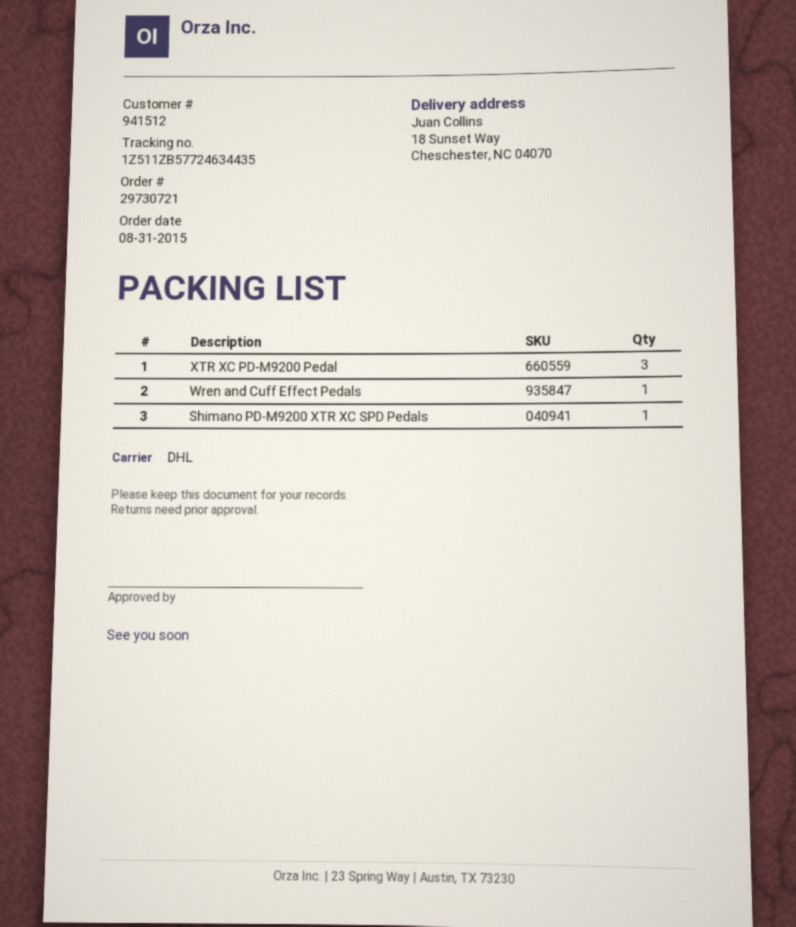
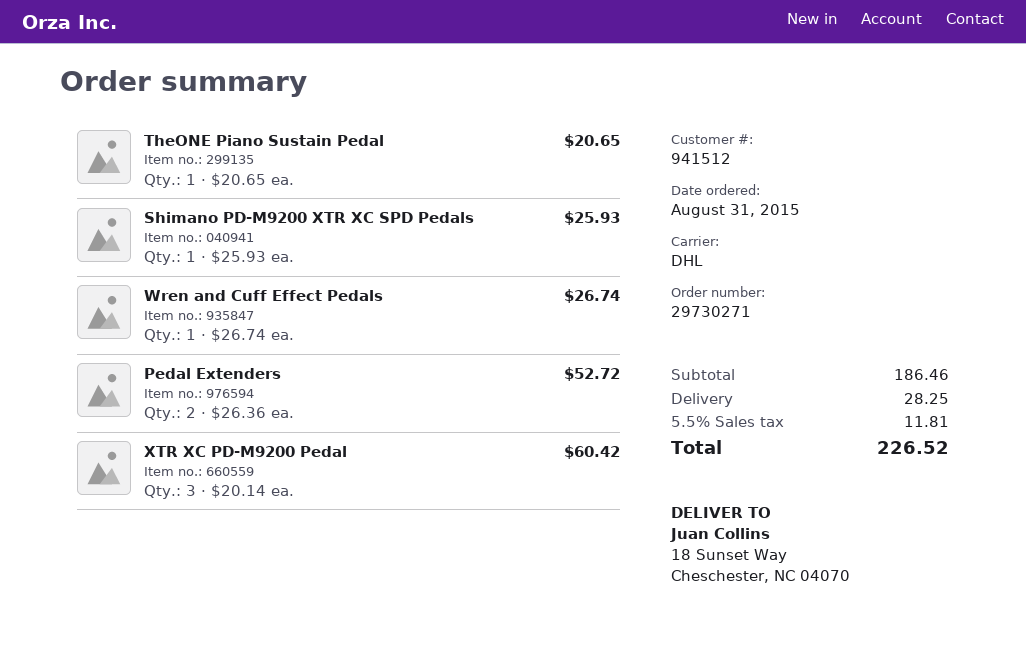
order number: 29730721 -> 29730271
TheONE Piano Sustain Pedal: none -> 1
Pedal Extenders: none -> 2

